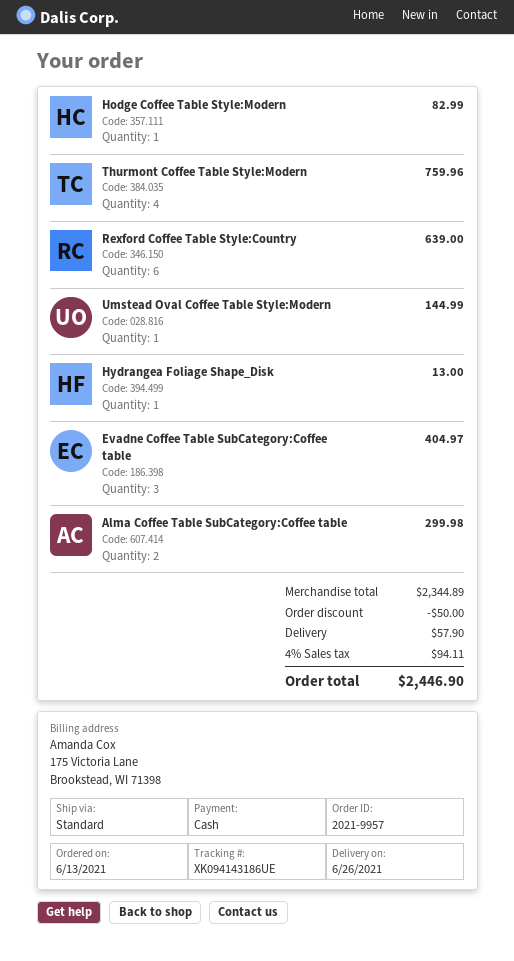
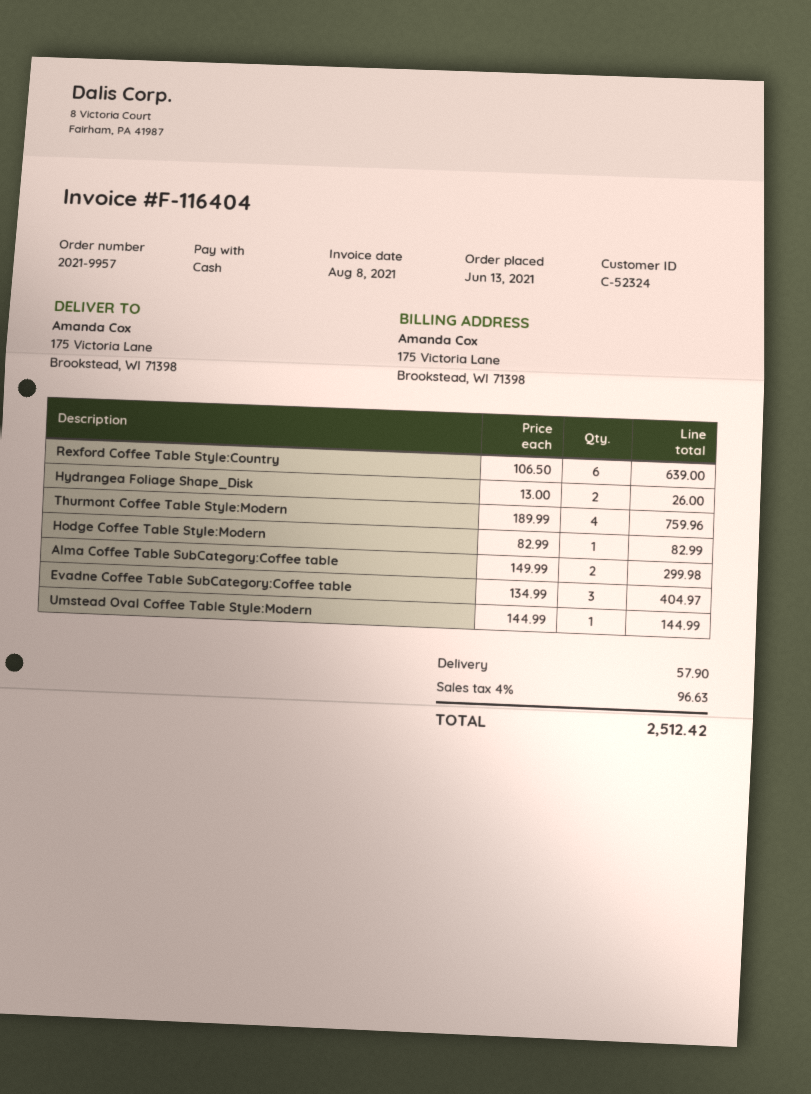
Hydrangea Foliage Shape_Disk: 1 for 13.00 -> 2 for 26.00
discount: 50.00 -> none
tax: 4% = 94.11 -> 4% = 96.63
total: 2446.90 -> 2512.42

